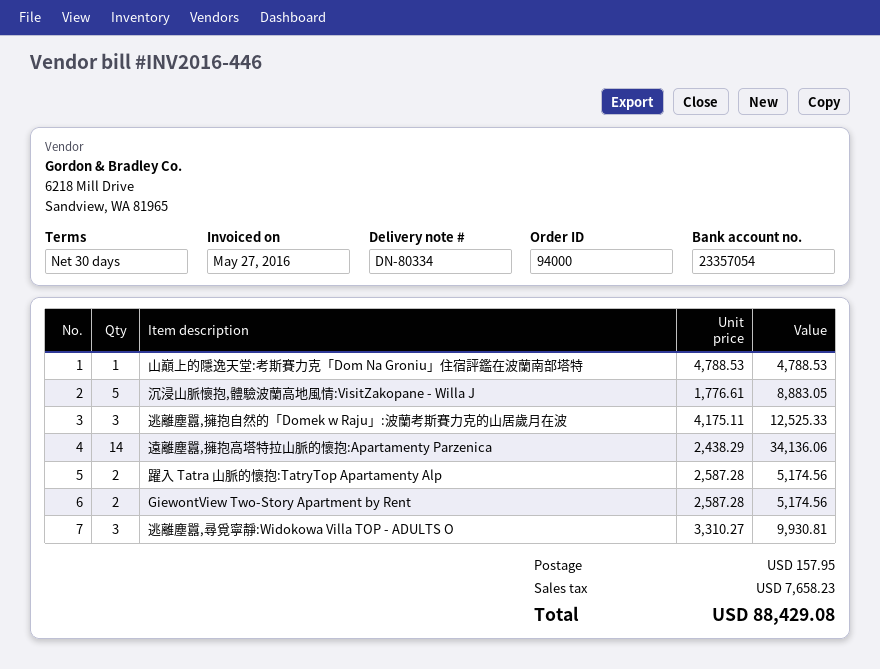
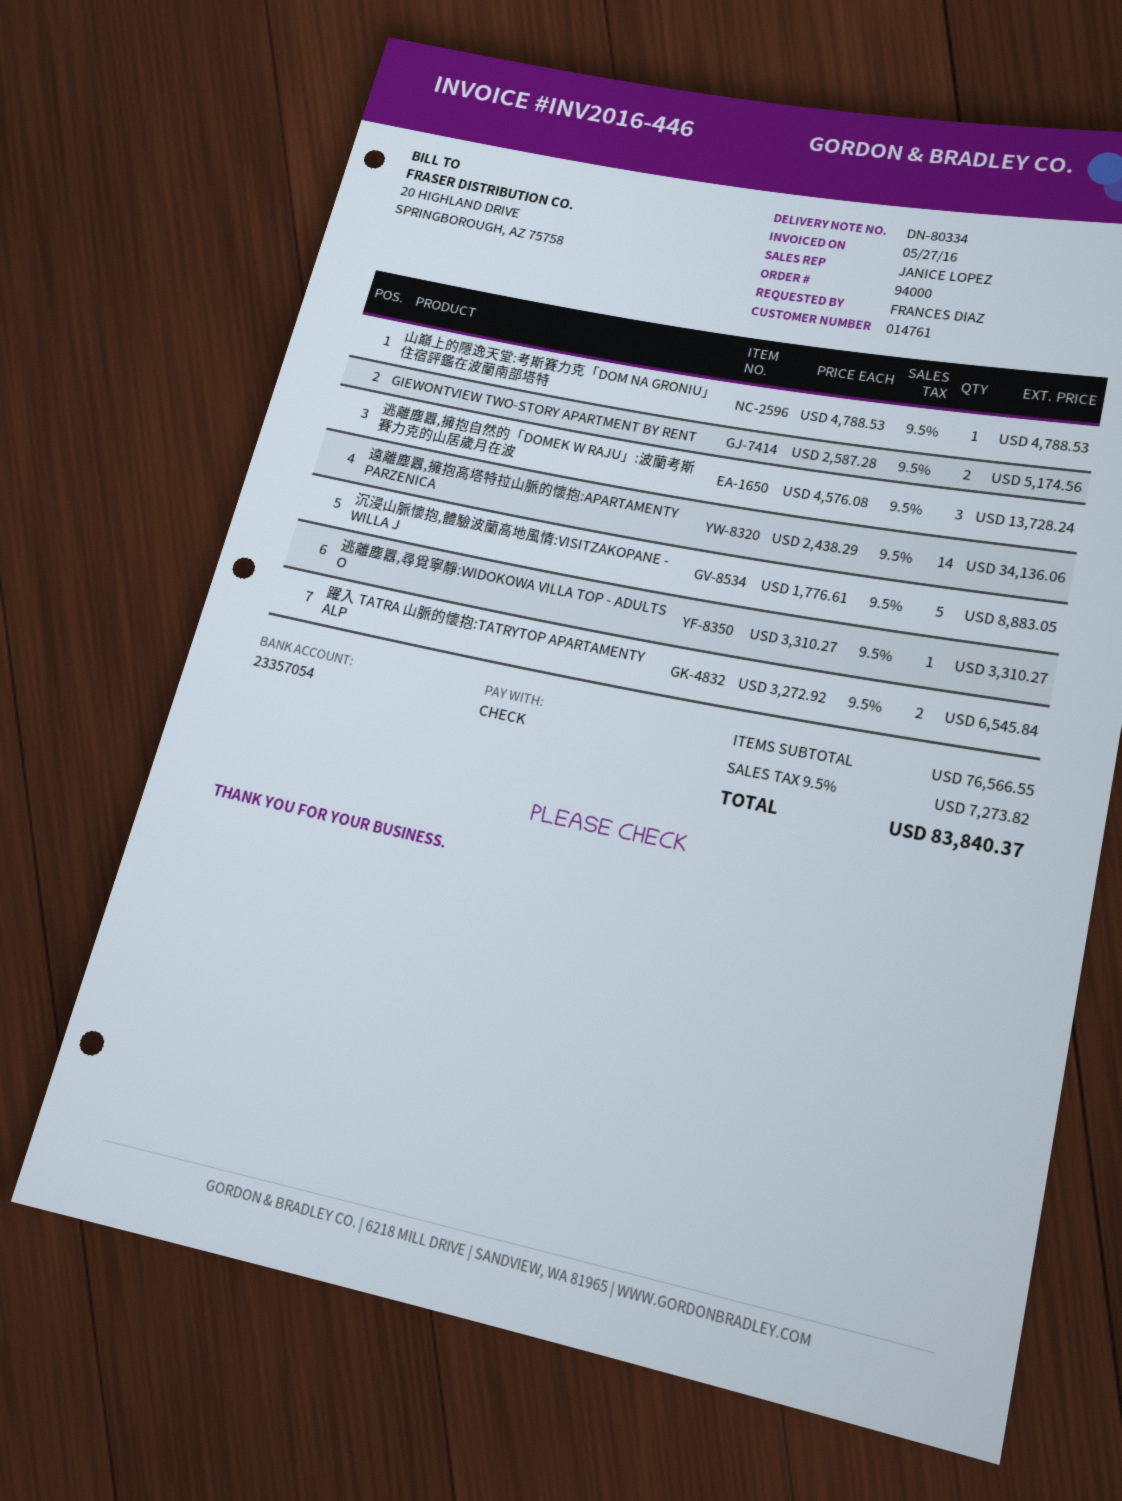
逃離塵囂,擁抱自然的「Domek w Raju」:波蘭考斯賽力克的山居歲月在波: 3 x 4175.11 = 12525.33 -> 3 x 4576.08 = 13728.24
躍入 Tatra 山脈的懷抱:TatryTop Apartamenty Alp: 2 x 2587.28 = 5174.56 -> 2 x 3272.92 = 6545.84
逃離塵囂,尋覓寧靜:Widokowa Villa TOP - ADULTS O: 3 x 3310.27 = 9930.81 -> 1 x 3310.27 = 3310.27
shipping: 157.95 -> none
tax: 7658.23 -> 7273.82
total: 88429.08 -> 83840.37

